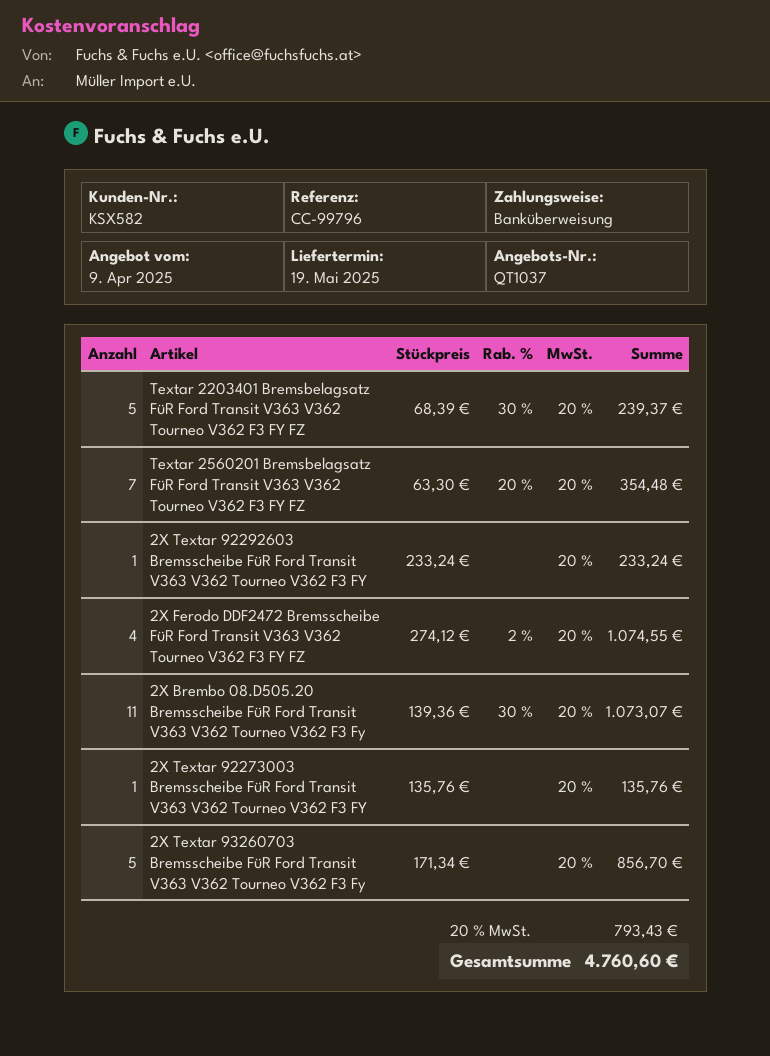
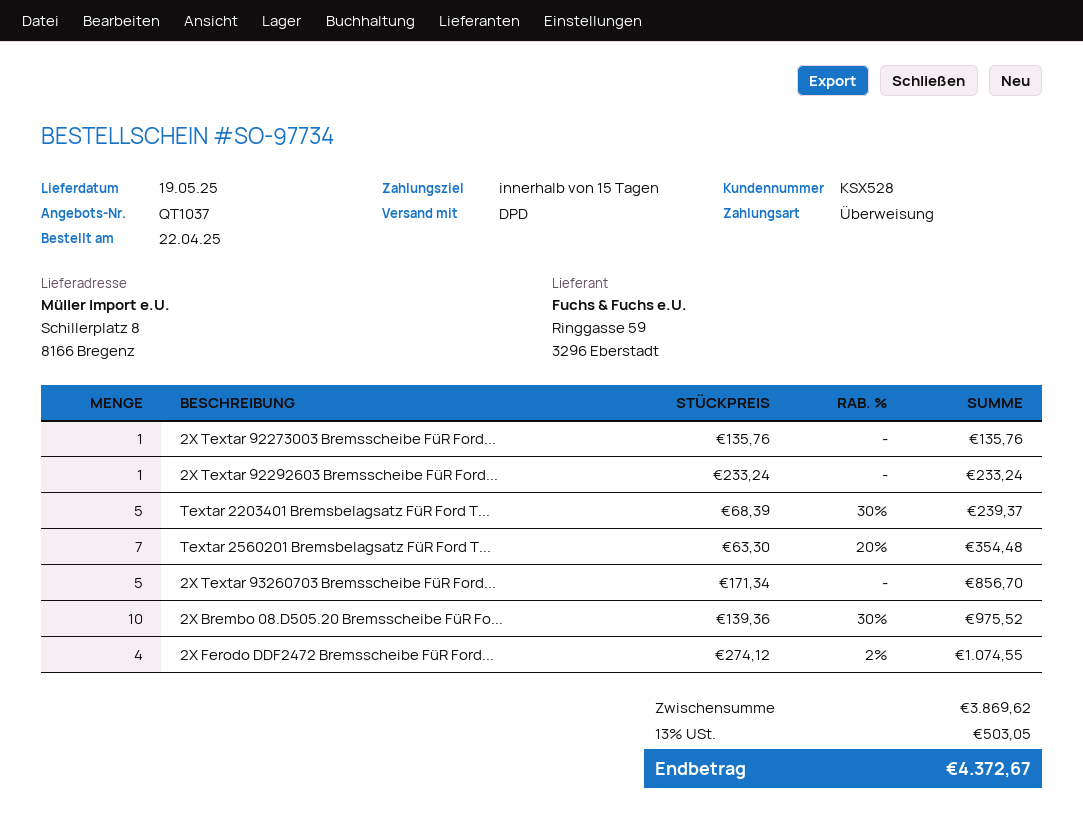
customer number: KSX582 -> KSX528
2X Brembo 08.D505.20 Bremsscheibe FüR Ford Transit V363 V362 Tourneo V362 F3 Fy: 11 x 139.36 - 30% = 1073.07 -> 10 x 139.36 - 30% = 975.52
tax: 20% = 793.43 -> 13% = 503.05
total: 4760.60 -> 4372.67

